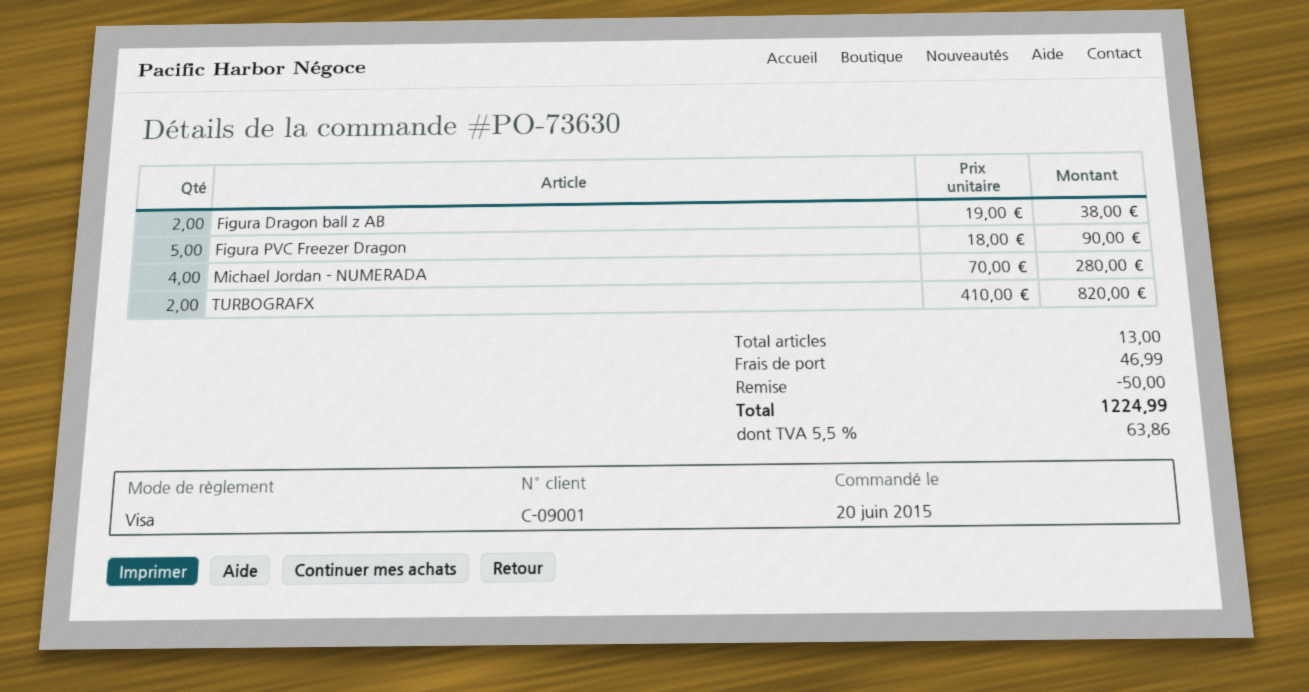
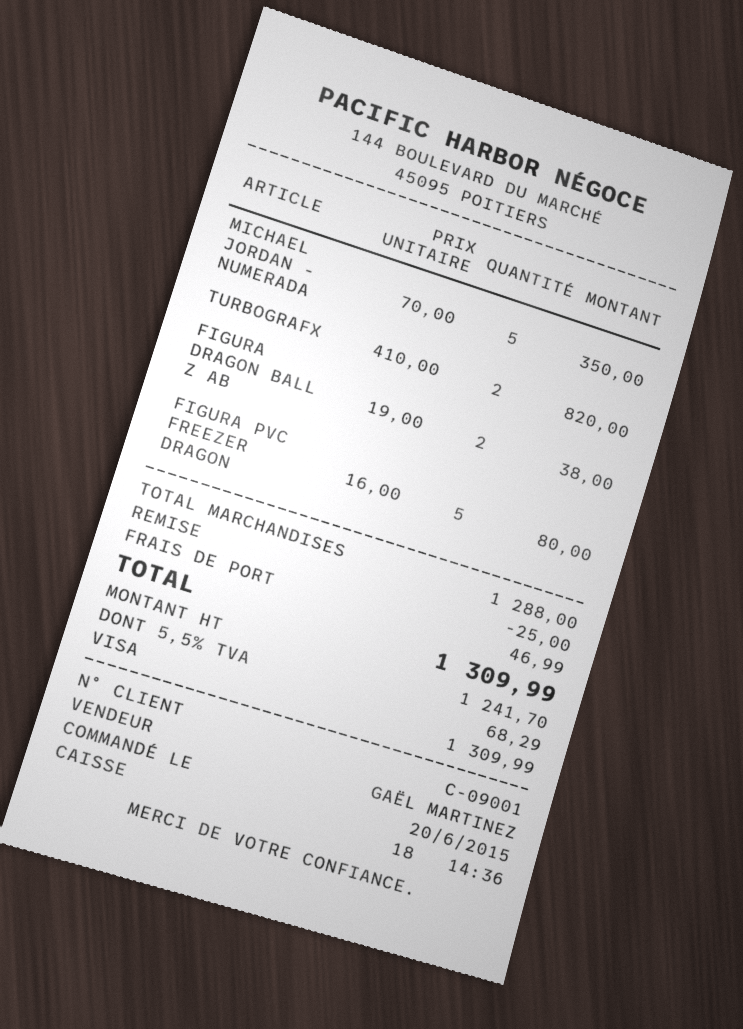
Figura PVC Freezer Dragon: 5 x 18.00 = 90.00 -> 5 x 16.00 = 80.00
Michael Jordan - NUMERADA: 4 x 70.00 = 280.00 -> 5 x 70.00 = 350.00
discount: 50.00 -> 25.00
tax: 5.5% = 63.86 -> 5.5% = 68.29
total: 1224.99 -> 1309.99

